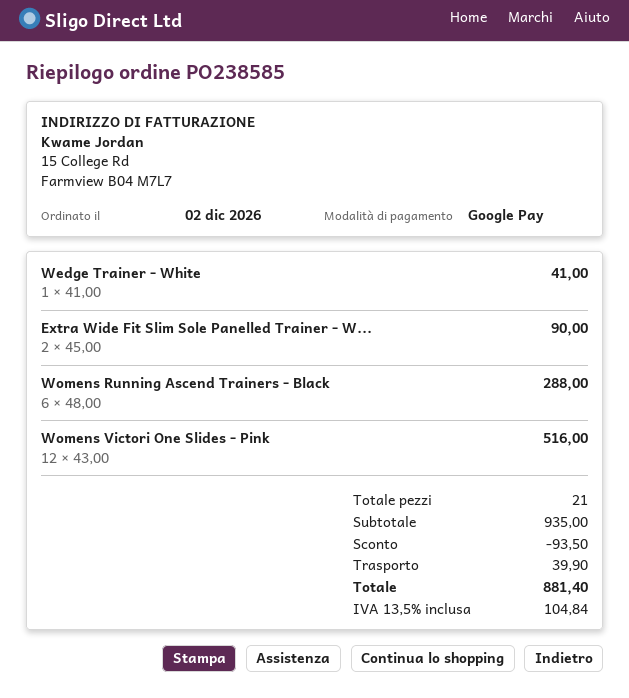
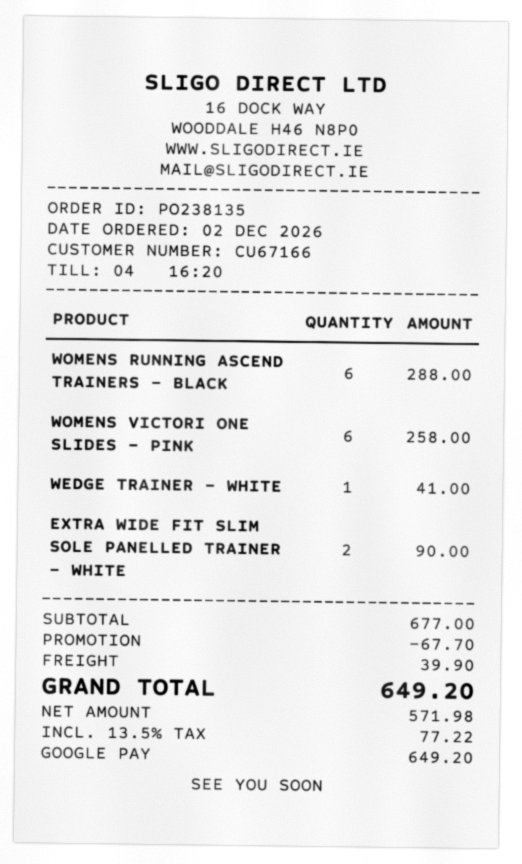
order number: PO238585 -> PO238135
Womens Victori One Slides - Pink: 12 for 516.00 -> 6 for 258.00
subtotal: 935.00 -> 677.00
discount: 93.50 -> 67.70
tax: 13.5% = 104.84 -> 13.5% = 77.22
total: 881.40 -> 649.20

